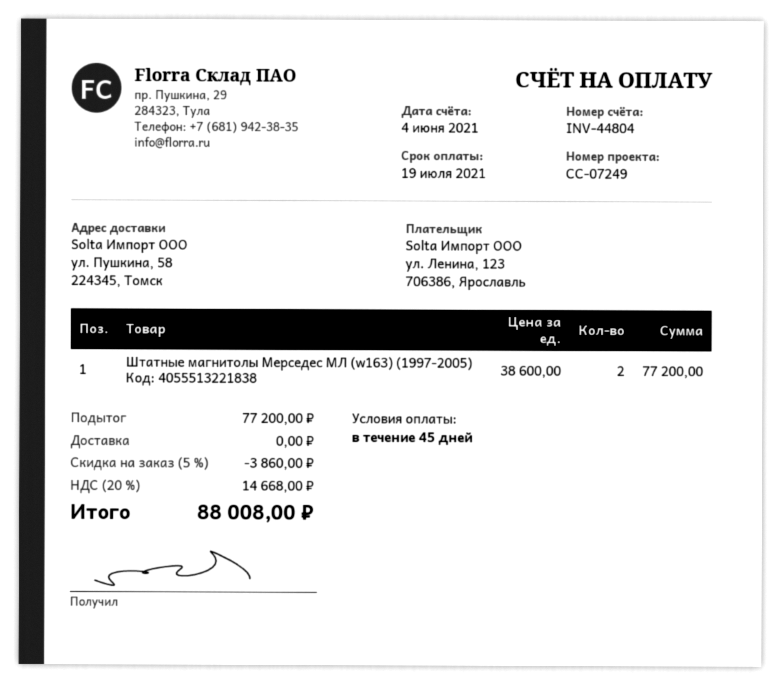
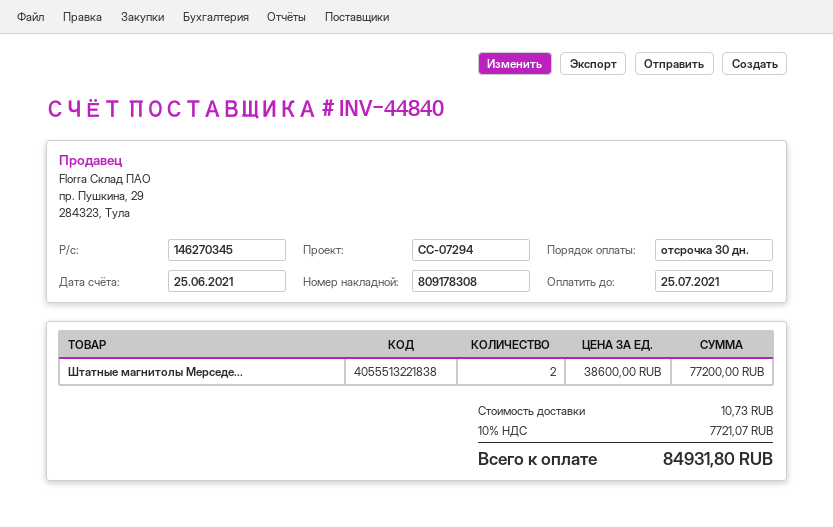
invoice number: INV-44804 -> INV-44840
invoice date: 2021-06-04 -> 2021-06-25
payment terms: 45 days -> 30 days
due date: 2021-07-19 -> 2021-07-25
reference: CC-07249 -> CC-07294
discount: 5% = 3860.00 -> none
shipping: 0.00 -> 10.73
tax: 20% = 14668.00 -> 10% = 7721.07
total: 88008.00 -> 84931.80

